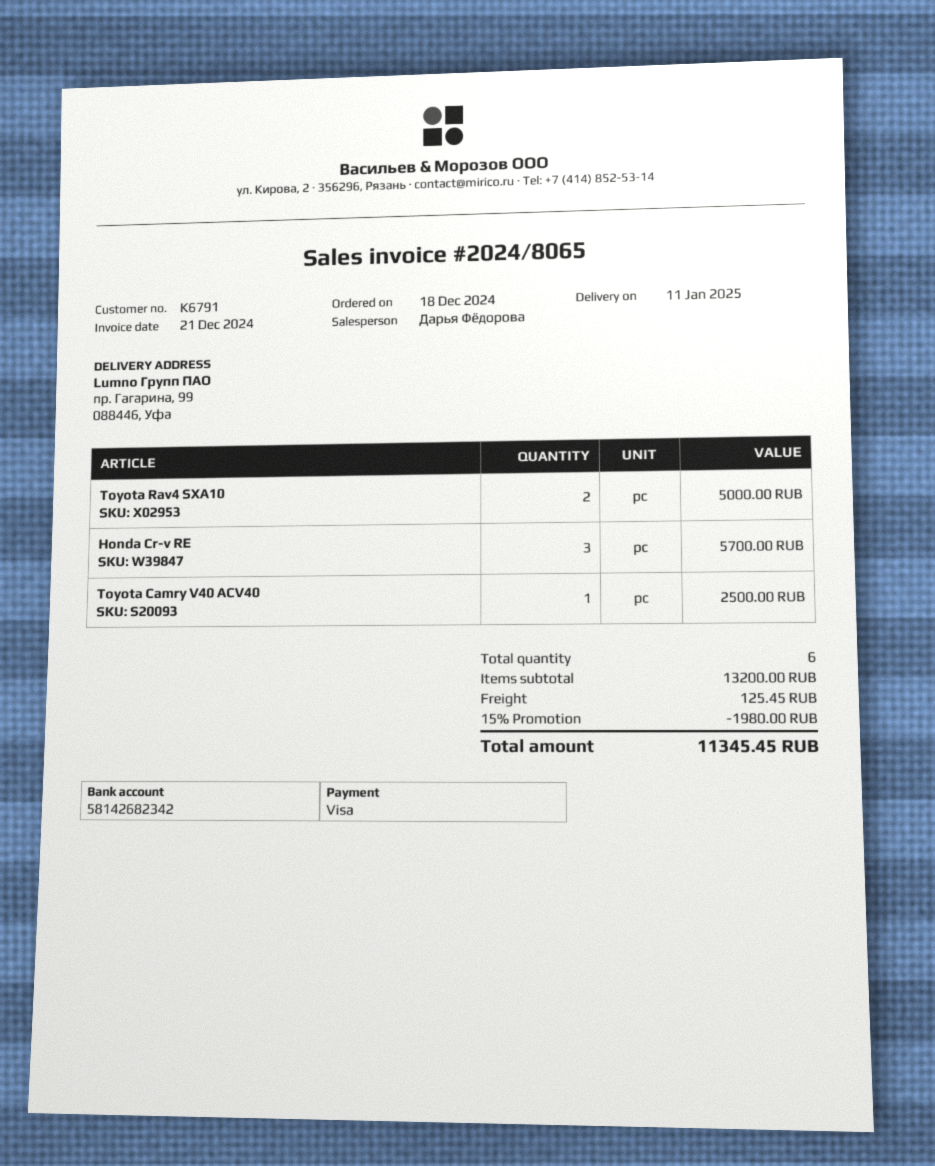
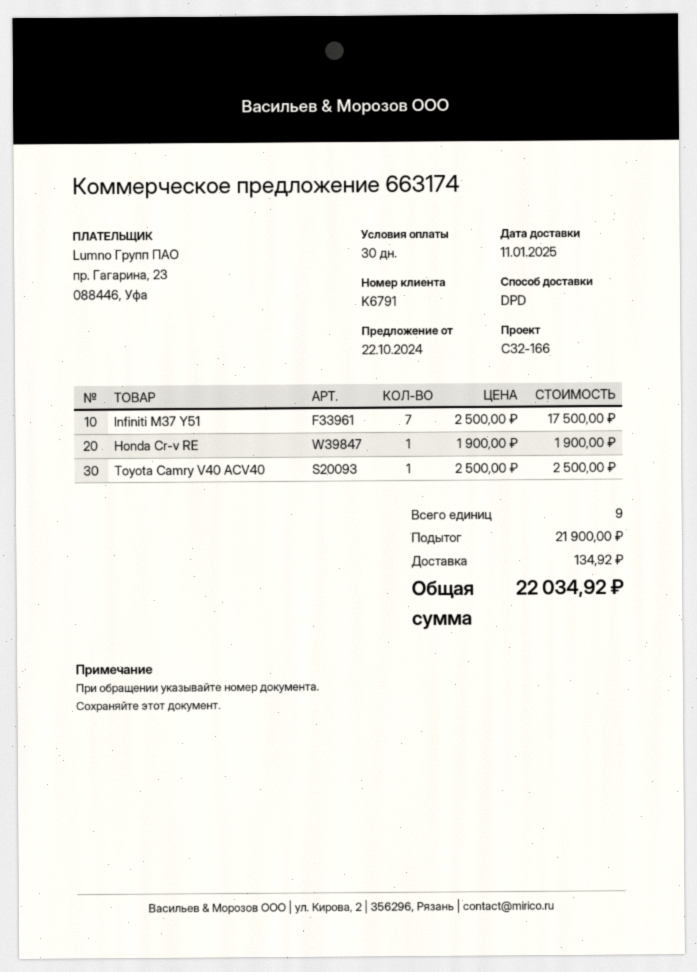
Toyota Rav4 SXA10: 2 for 5000.00 -> none
Honda Cr-v RE: 3 for 5700.00 -> 1 for 1900.00
Infiniti M37 Y51: none -> 7 for 17500.00
total quantity: 6 -> 9
subtotal: 13200.00 -> 21900.00
discount: 15% = 1980.00 -> none
shipping: 125.45 -> 134.92
total: 11345.45 -> 22034.92

